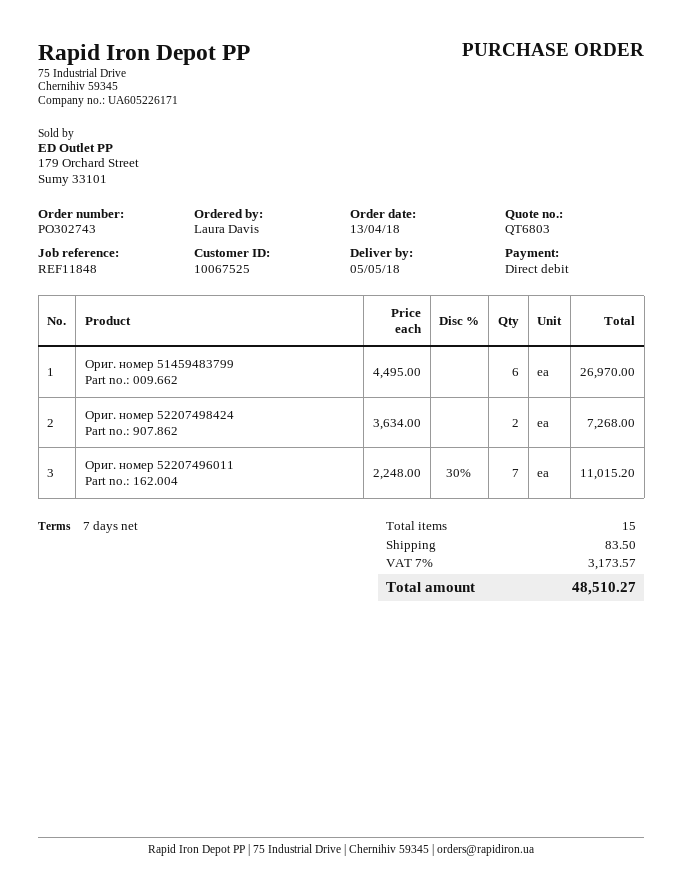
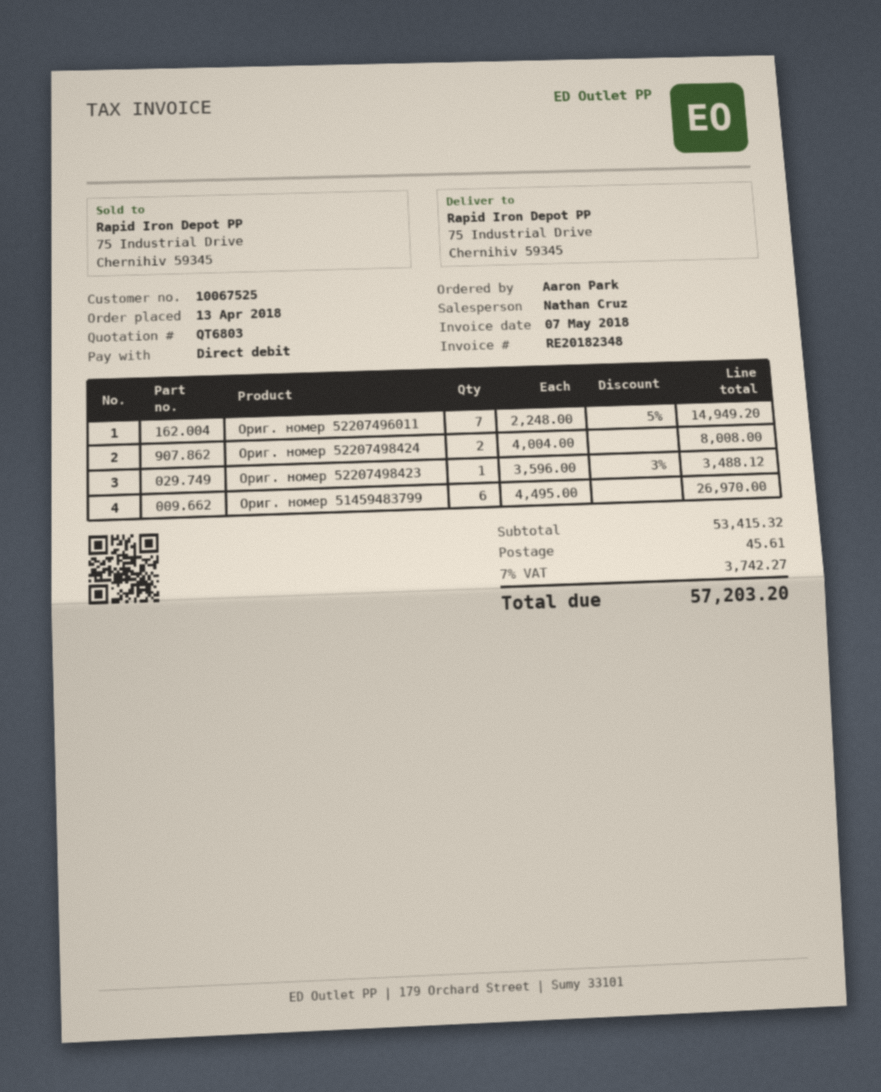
ordered by: Laura Davis -> Aaron Park
Ориг. номер 52207498424: 2 x 3634.00 = 7268.00 -> 2 x 4004.00 = 8008.00
Ориг. номер 52207496011: 7 x 2248.00 - 30% = 11015.20 -> 7 x 2248.00 - 5% = 14949.20
Ориг. номер 52207498423: none -> 1 x 3596.00 - 3% = 3488.12
shipping: 83.50 -> 45.61
tax: 7% = 3173.57 -> 7% = 3742.27
total: 48510.27 -> 57203.20

